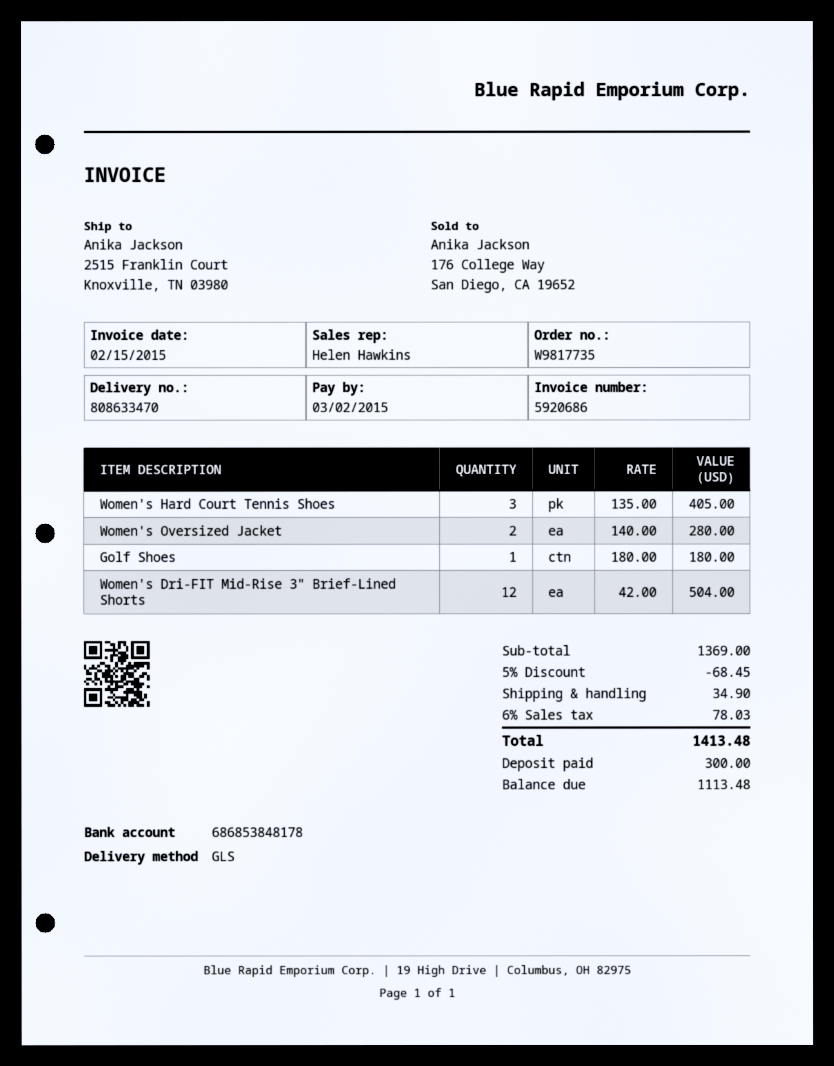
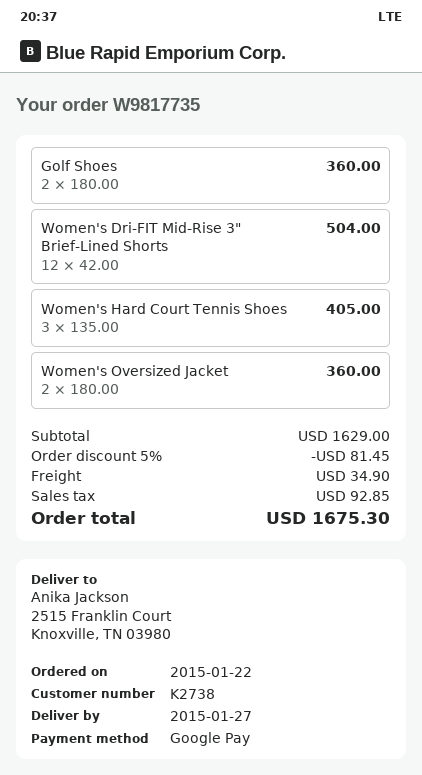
Women's Oversized Jacket: 2 x 140.00 = 280.00 -> 2 x 180.00 = 360.00
Golf Shoes: 1 x 180.00 = 180.00 -> 2 x 180.00 = 360.00
subtotal: 1369.00 -> 1629.00
discount: 5% = 68.45 -> 5% = 81.45
tax: 78.03 -> 92.85
total: 1413.48 -> 1675.30

